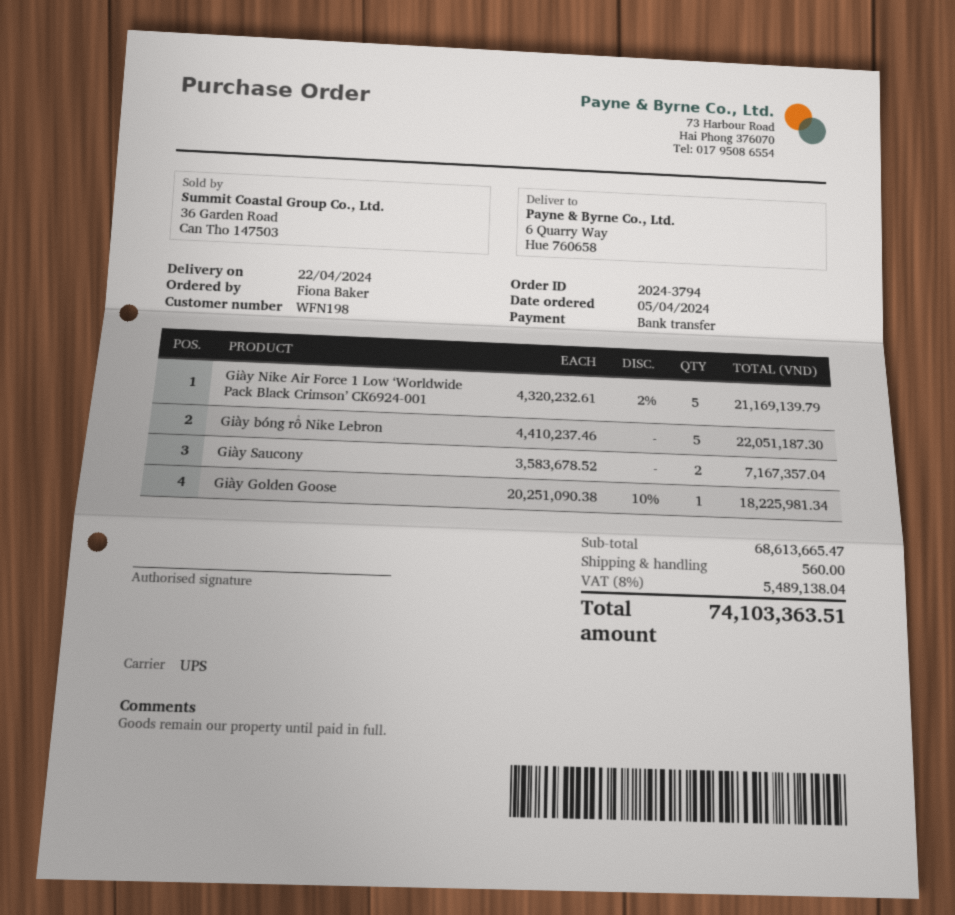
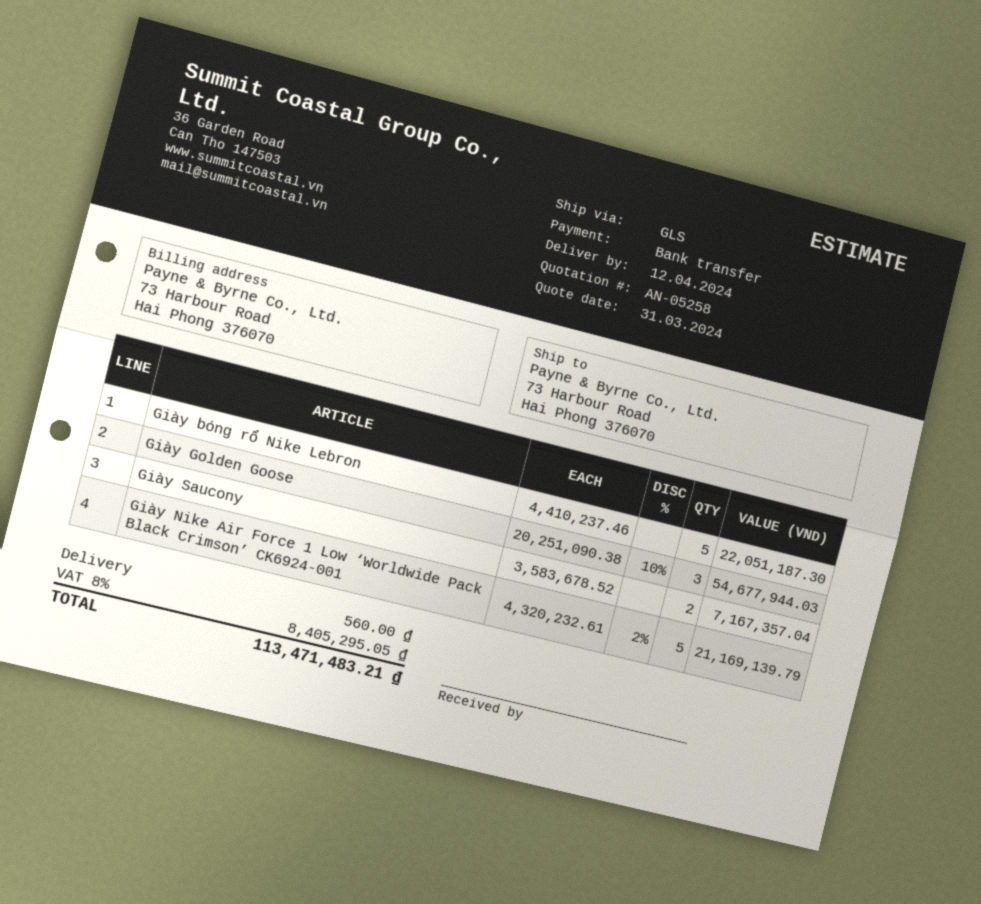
delivery date: 2024-04-22 -> 2024-04-12
shipping method: UPS -> GLS
ship to: 6 Quarry Way, Hue 760658 -> 73 Harbour Road, Hai Phong 376070
Giày Golden Goose: 1 x 20251090.38 - 10% = 18225981.34 -> 3 x 20251090.38 - 10% = 54677944.03
tax: 8% = 5489138.04 -> 8% = 8405295.05
total: 74103363.51 -> 113471483.21

